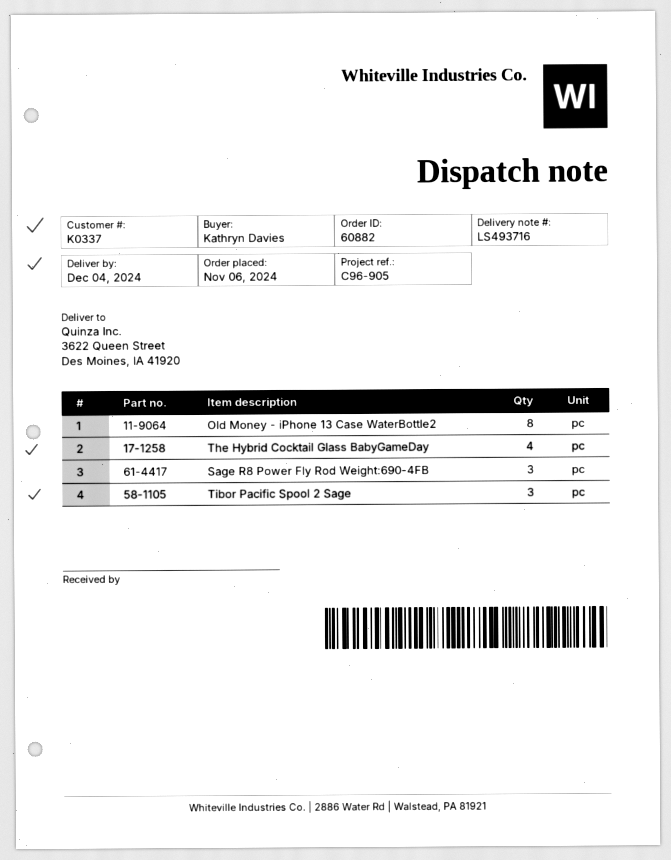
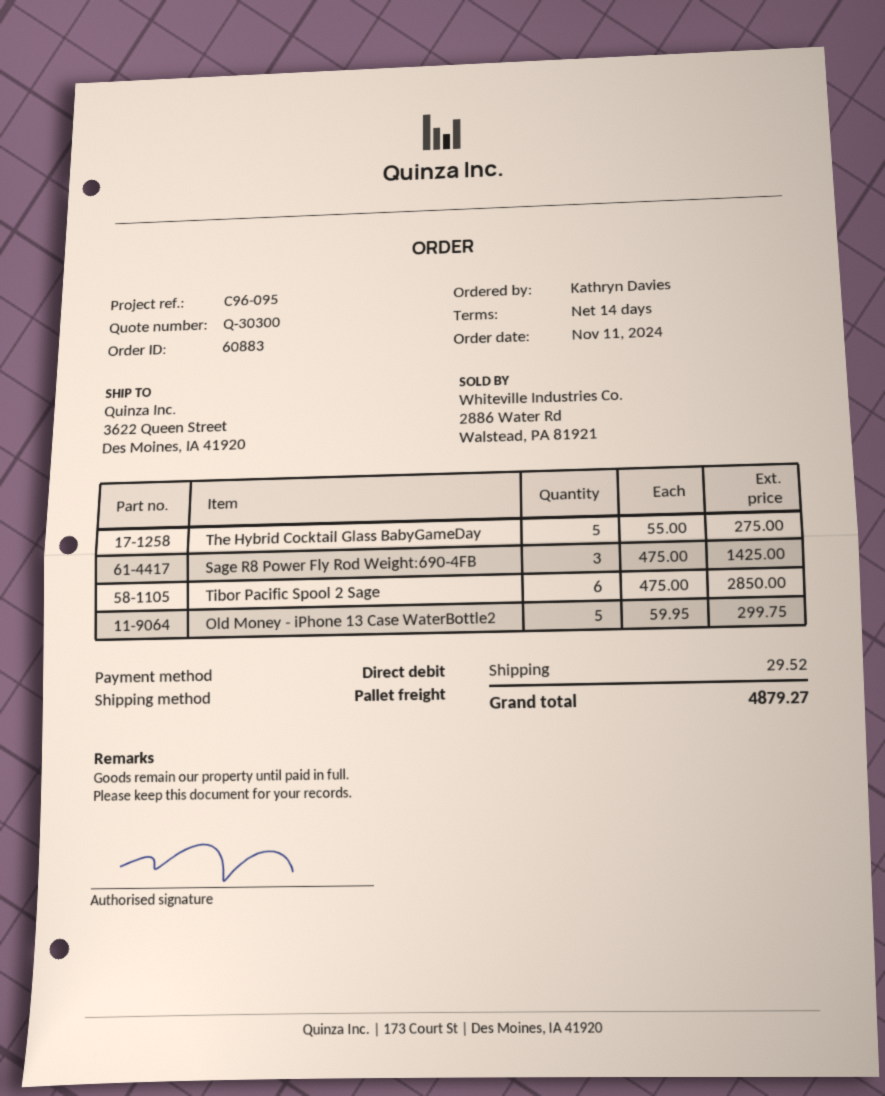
order number: 60882 -> 60883
order date: 2024-11-06 -> 2024-11-11
reference: C96-905 -> C96-095
Old Money - iPhone 13 Case WaterBottle2: 8 -> 5
The Hybrid Cocktail Glass BabyGameDay: 4 -> 5
Tibor Pacific Spool 2 Sage: 3 -> 6

